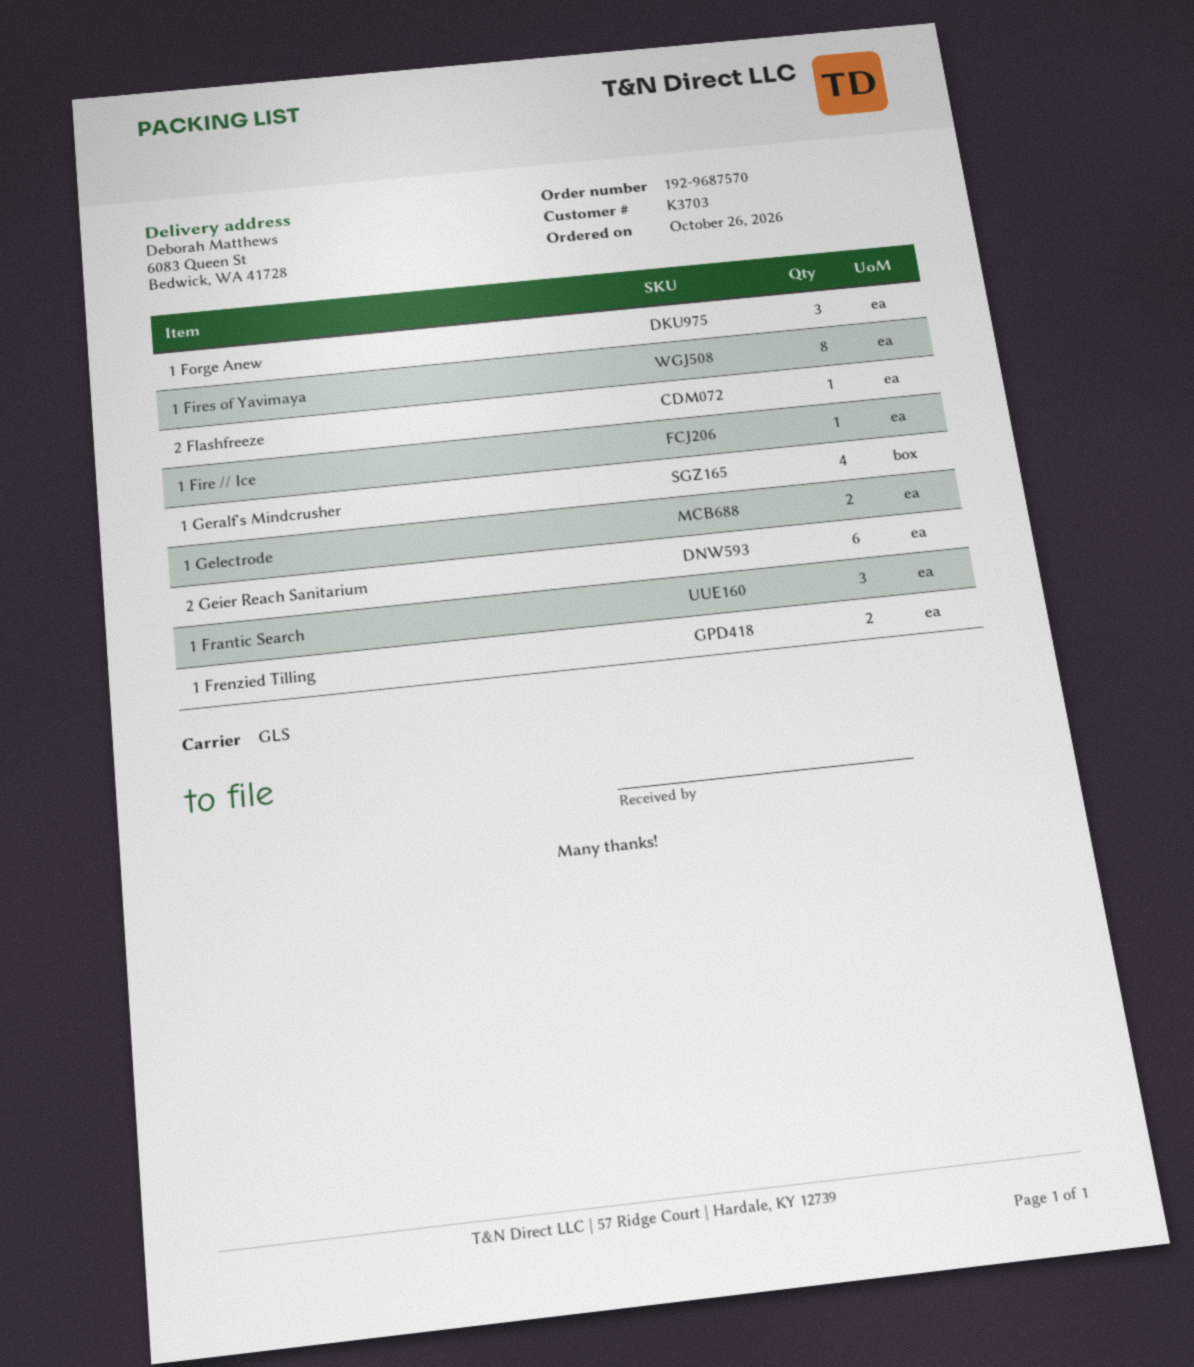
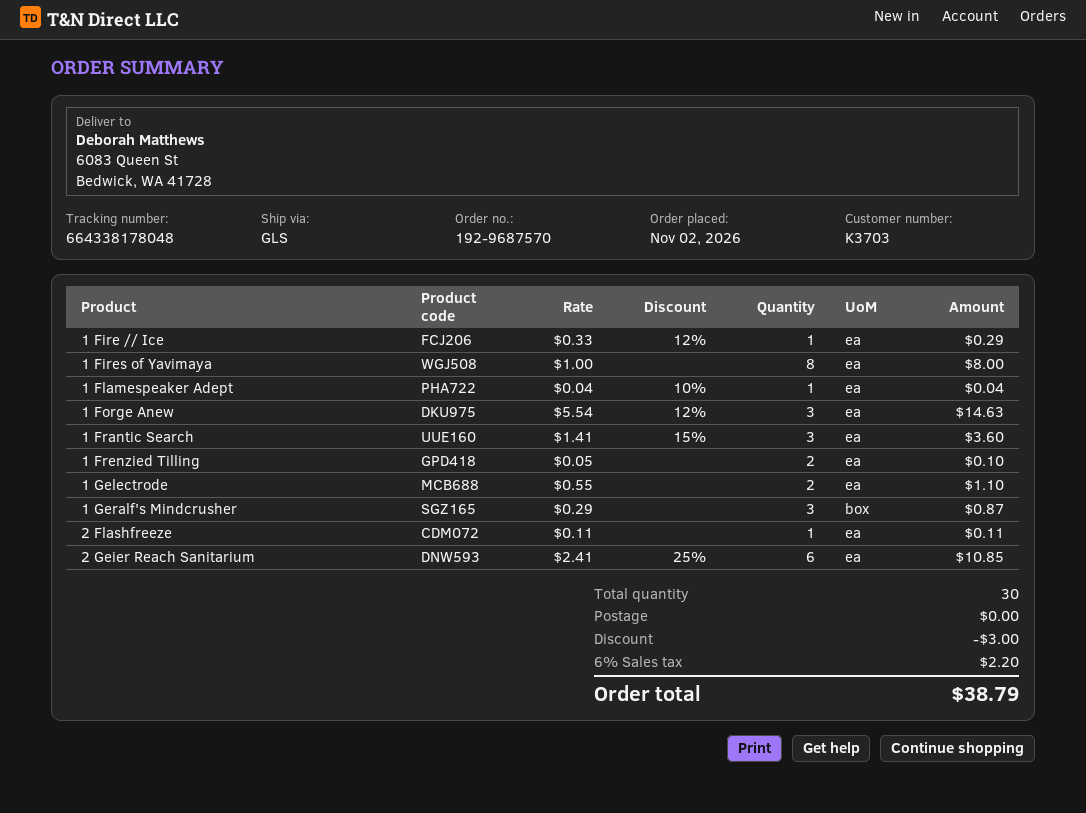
order date: 2026-10-26 -> 2026-11-02
1 Geralf's Mindcrusher: 4 -> 3
1 Flamespeaker Adept: none -> 1

